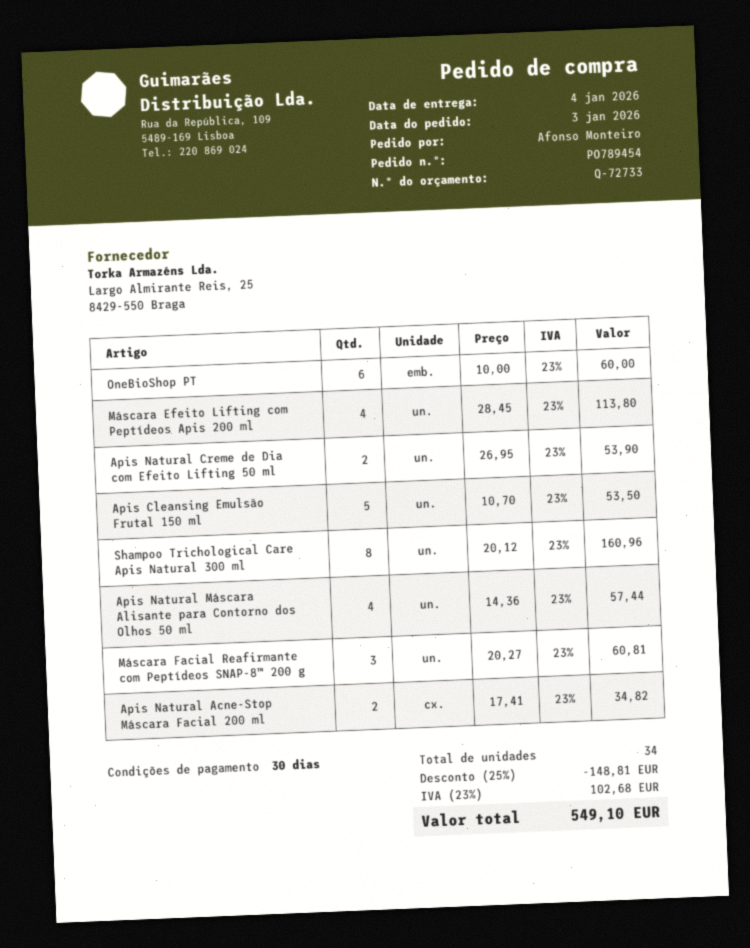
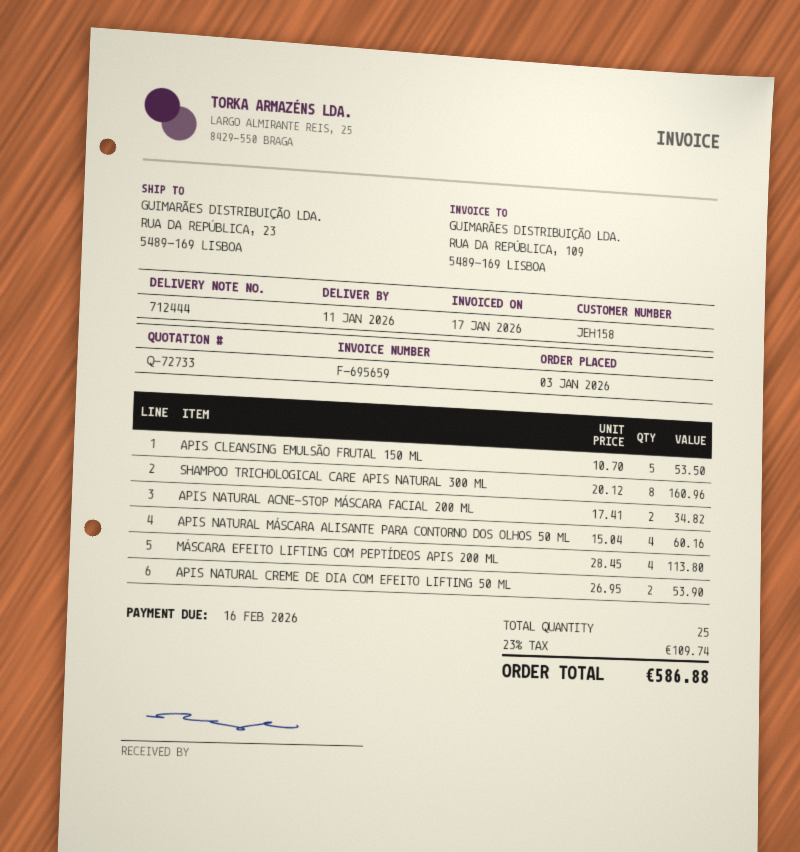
delivery date: 2026-01-04 -> 2026-01-11
OneBioShop PT: 6 x 10.00 = 60.00 -> none
Apis Natural Máscara Alisante para Contorno dos Olhos 50 ml: 4 x 14.36 = 57.44 -> 4 x 15.04 = 60.16
Máscara Facial Reafirmante com Peptídeos SNAP-8™ 200 g: 3 x 20.27 = 60.81 -> none
total quantity: 34 -> 25
discount: 25% = 148.81 -> none
tax: 23% = 102.68 -> 23% = 109.74
total: 549.10 -> 586.88

